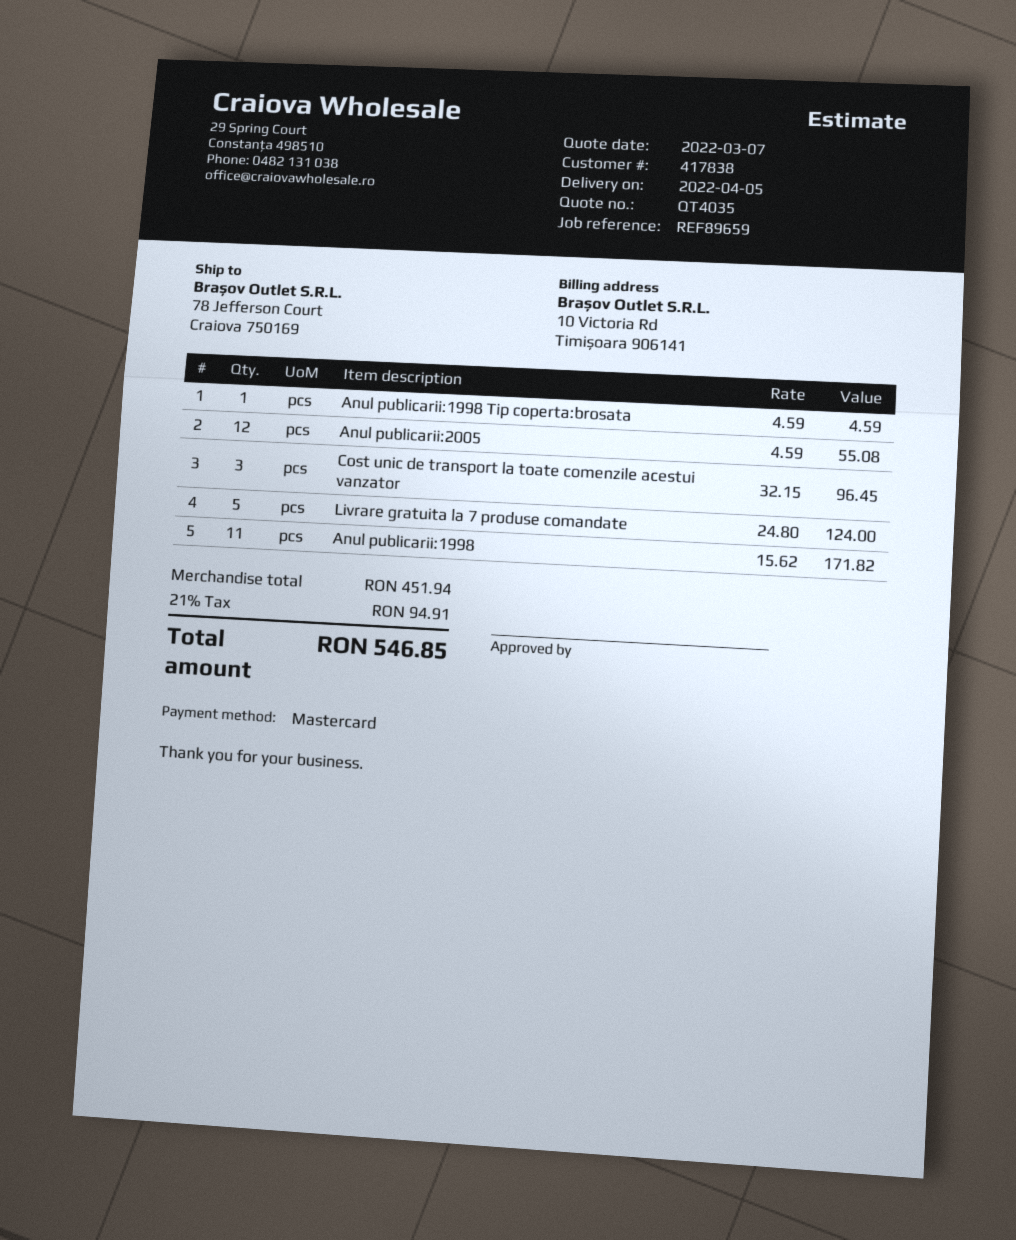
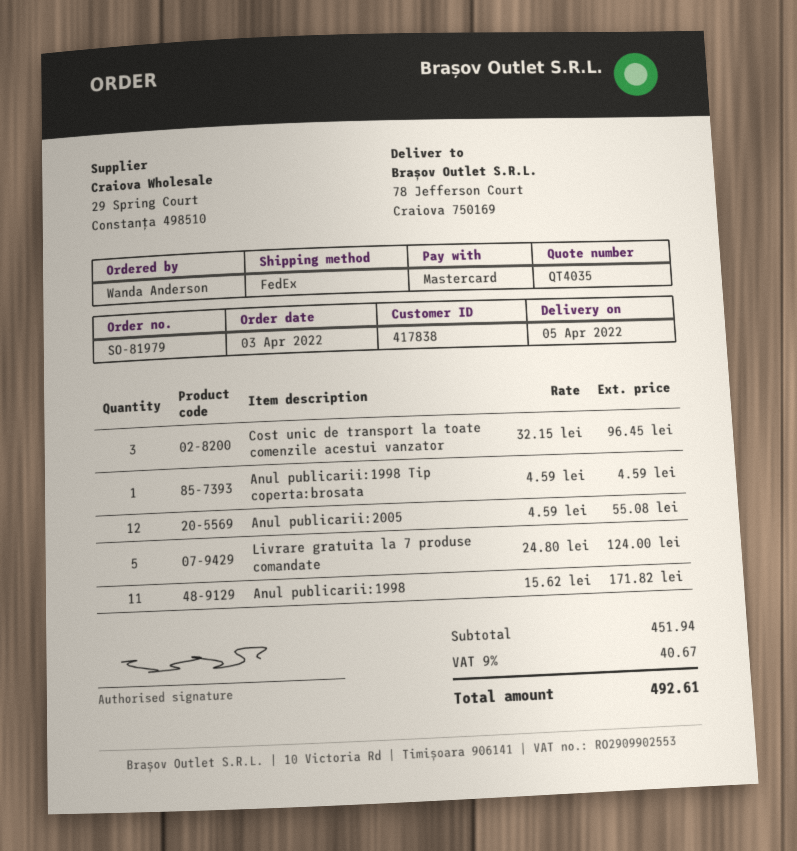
tax: 21% = 94.91 -> 9% = 40.67
total: 546.85 -> 492.61

